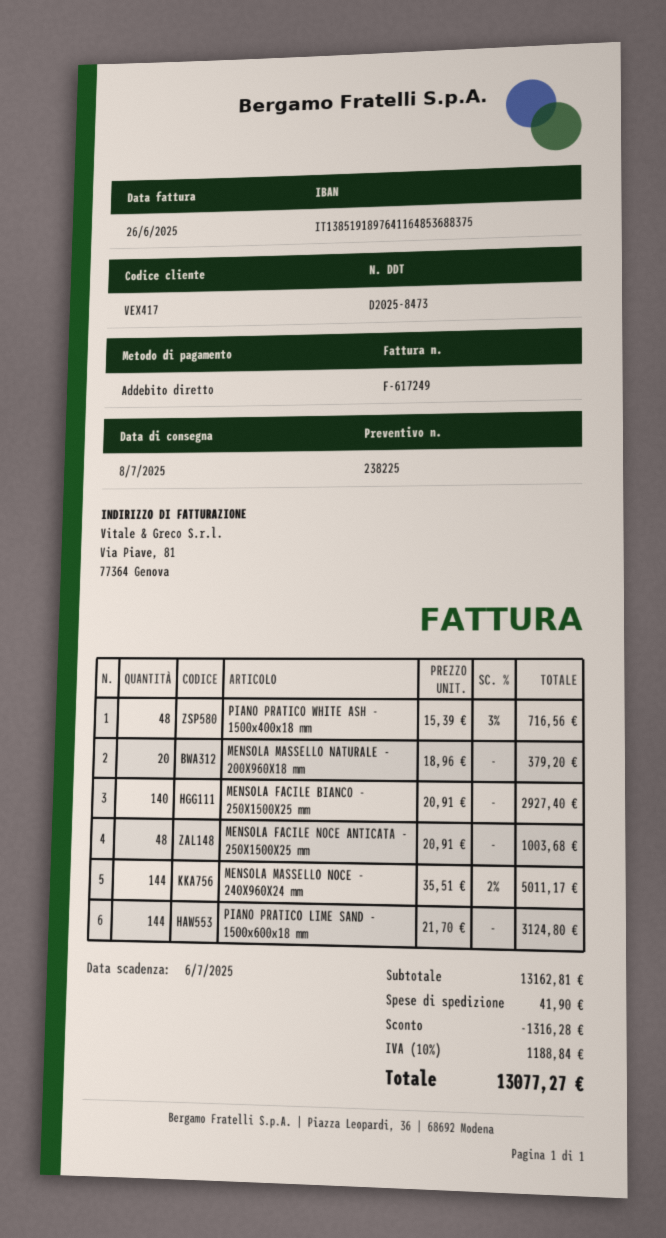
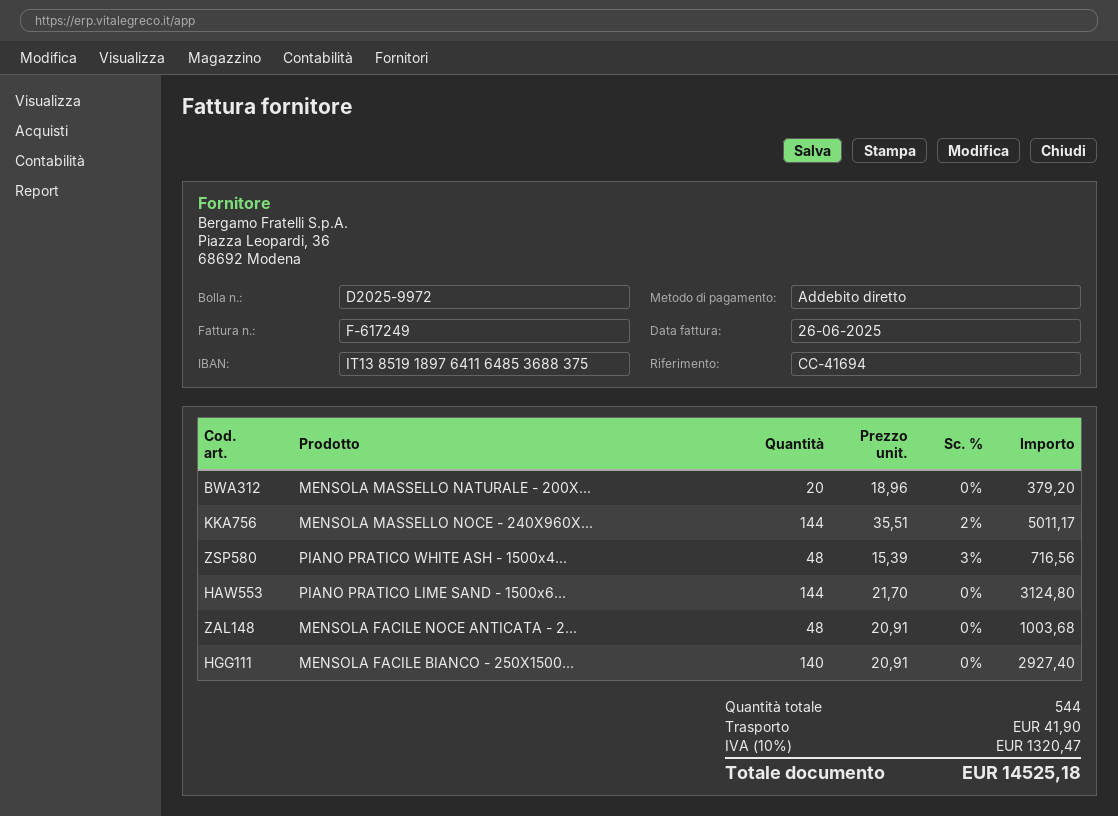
delivery note number: D2025-8473 -> D2025-9972
discount: 1316.28 -> none
tax: 10% = 1188.84 -> 10% = 1320.47
total: 13077.27 -> 14525.18

